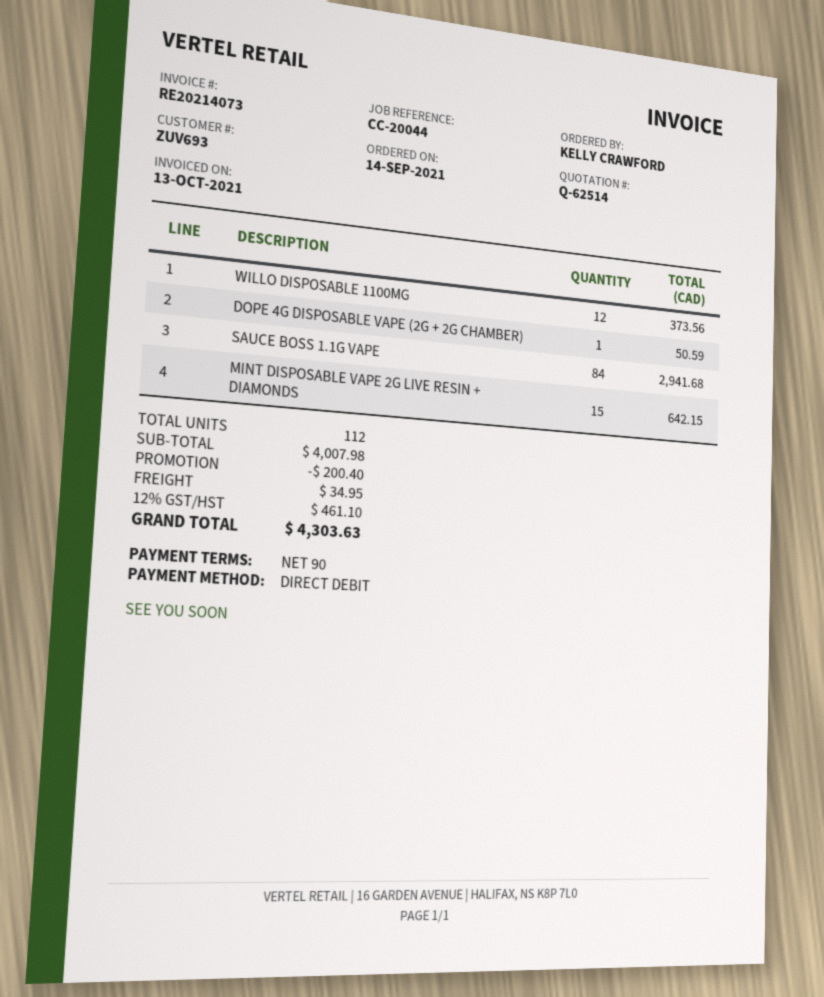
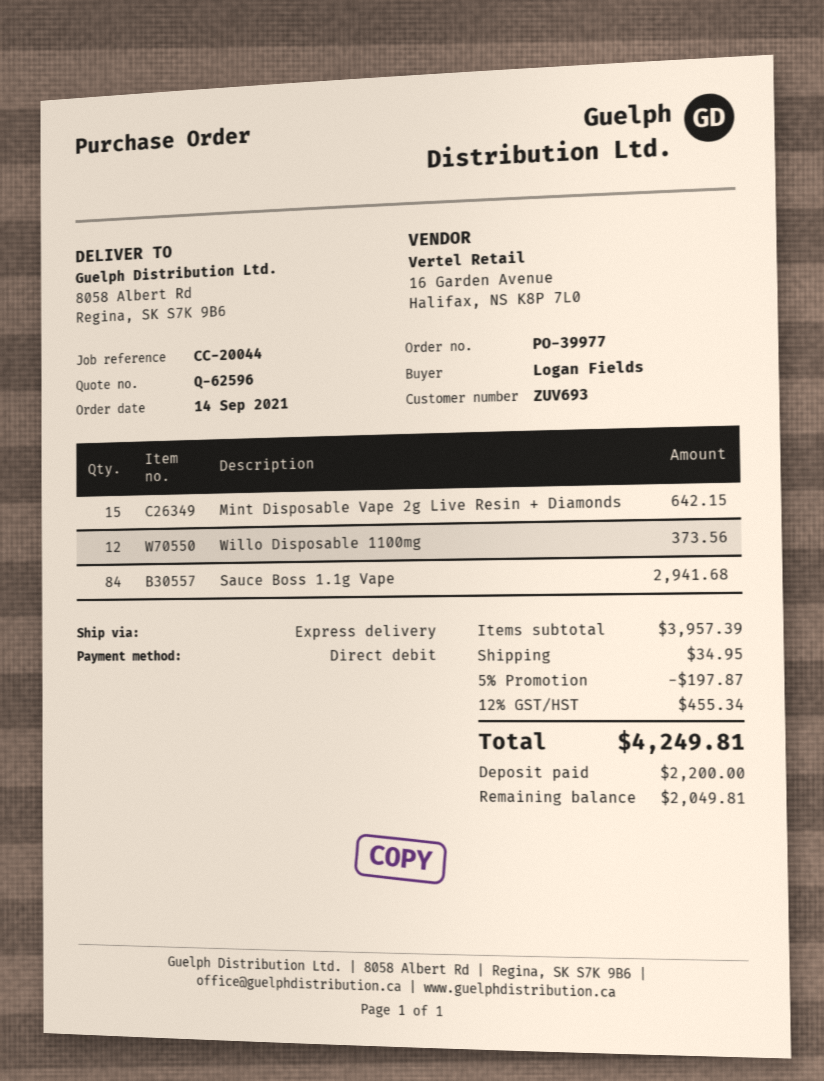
quote number: Q-62514 -> Q-62596
ordered by: KELLY CRAWFORD -> Logan Fields
DOPE 4G DISPOSABLE VAPE (2G + 2G CHAMBER): 1 for 50.59 -> none
subtotal: 4007.98 -> 3957.39
discount: 200.40 -> 197.87
tax: 12% = 461.10 -> 12% = 455.34
total: 4303.63 -> 4249.81

